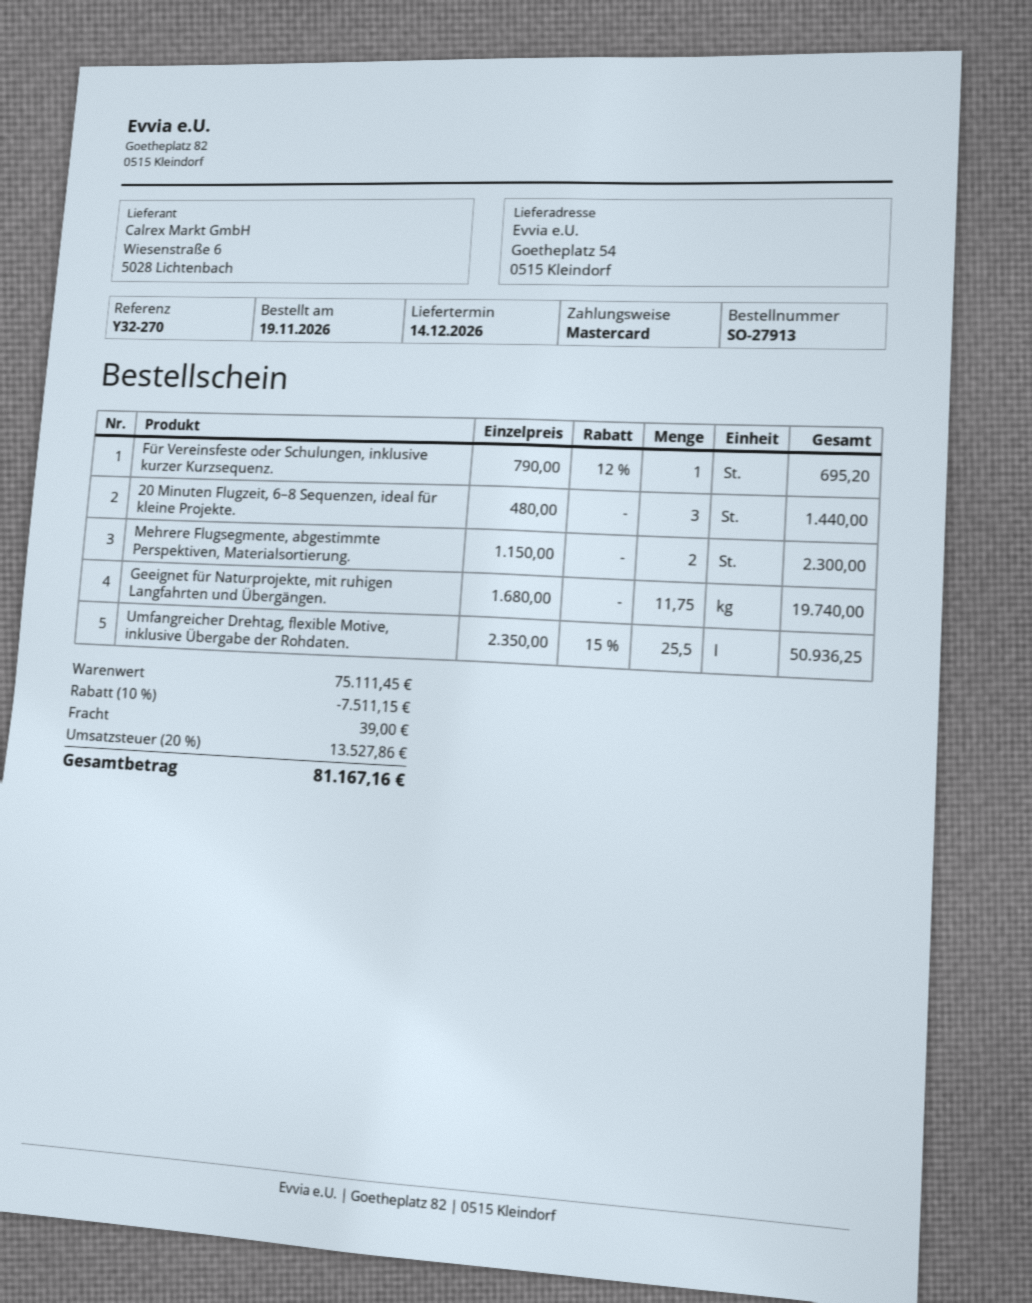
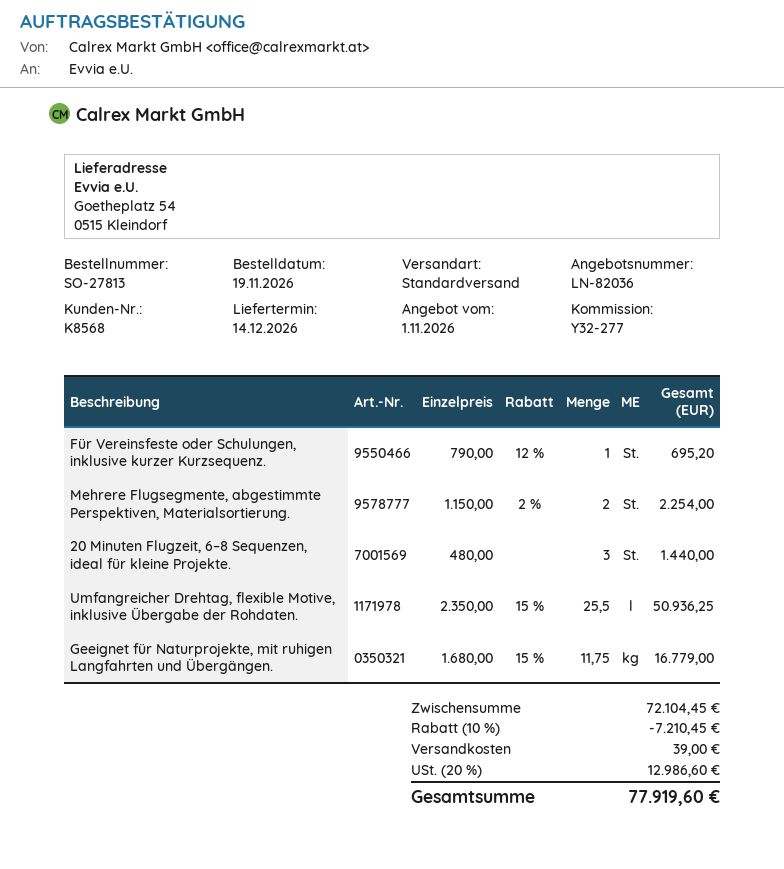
order number: SO-27913 -> SO-27813
reference: Y32-270 -> Y32-277
Mehrere Flugsegmente, abgestimmte Perspektiven, Materialsortierung.: 2 x 1150.00 = 2300.00 -> 2 x 1150.00 - 2% = 2254.00
Geeignet für Naturprojekte, mit ruhigen Langfahrten und Übergängen.: 11.75 x 1680.00 = 19740.00 -> 11.75 x 1680.00 - 15% = 16779.00
subtotal: 75111.45 -> 72104.45
discount: 10% = 7511.15 -> 10% = 7210.45
tax: 20% = 13527.86 -> 20% = 12986.60
total: 81167.16 -> 77919.60

